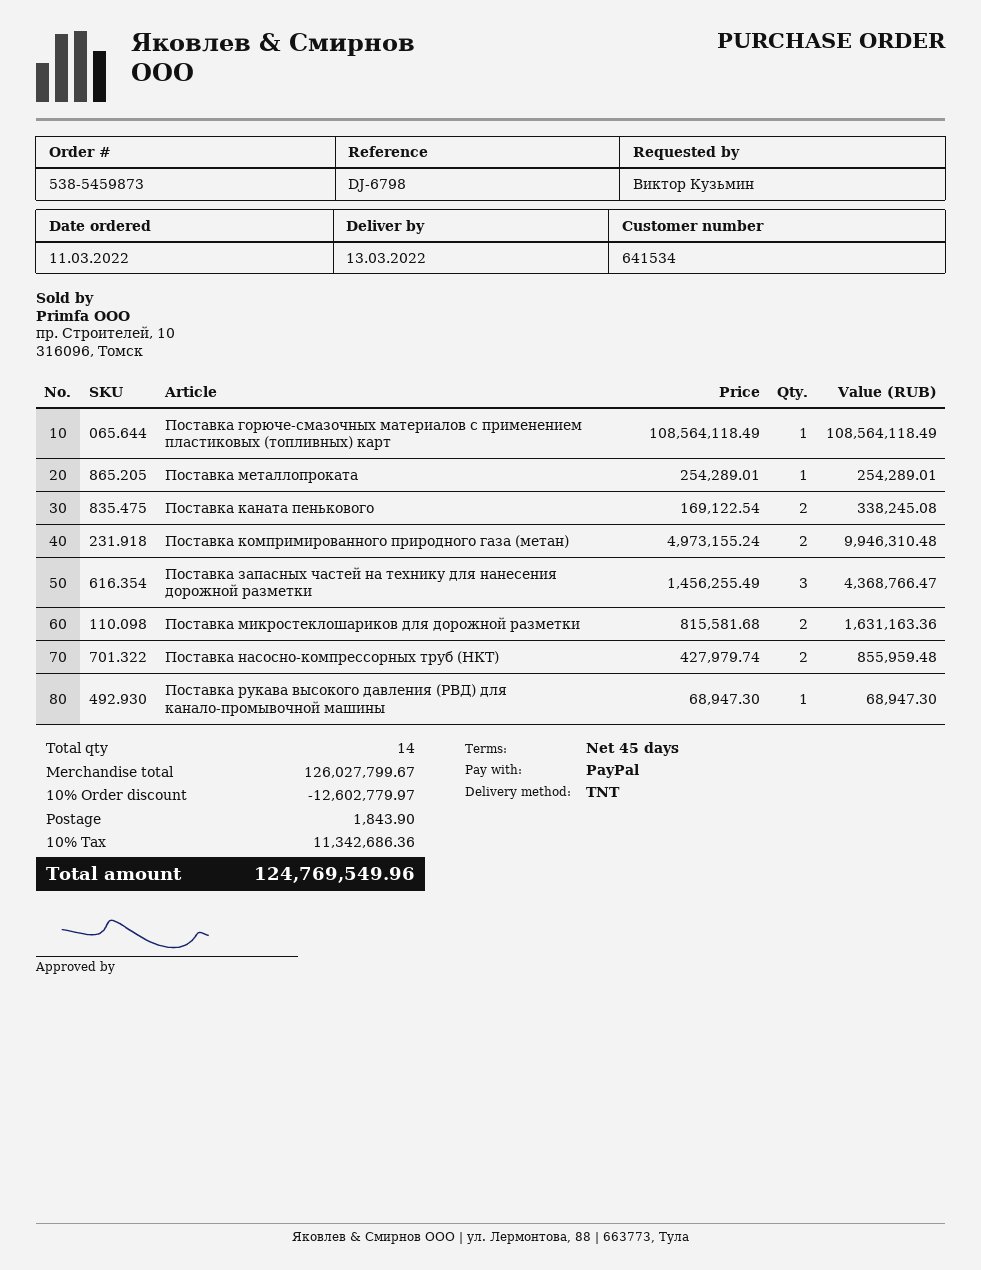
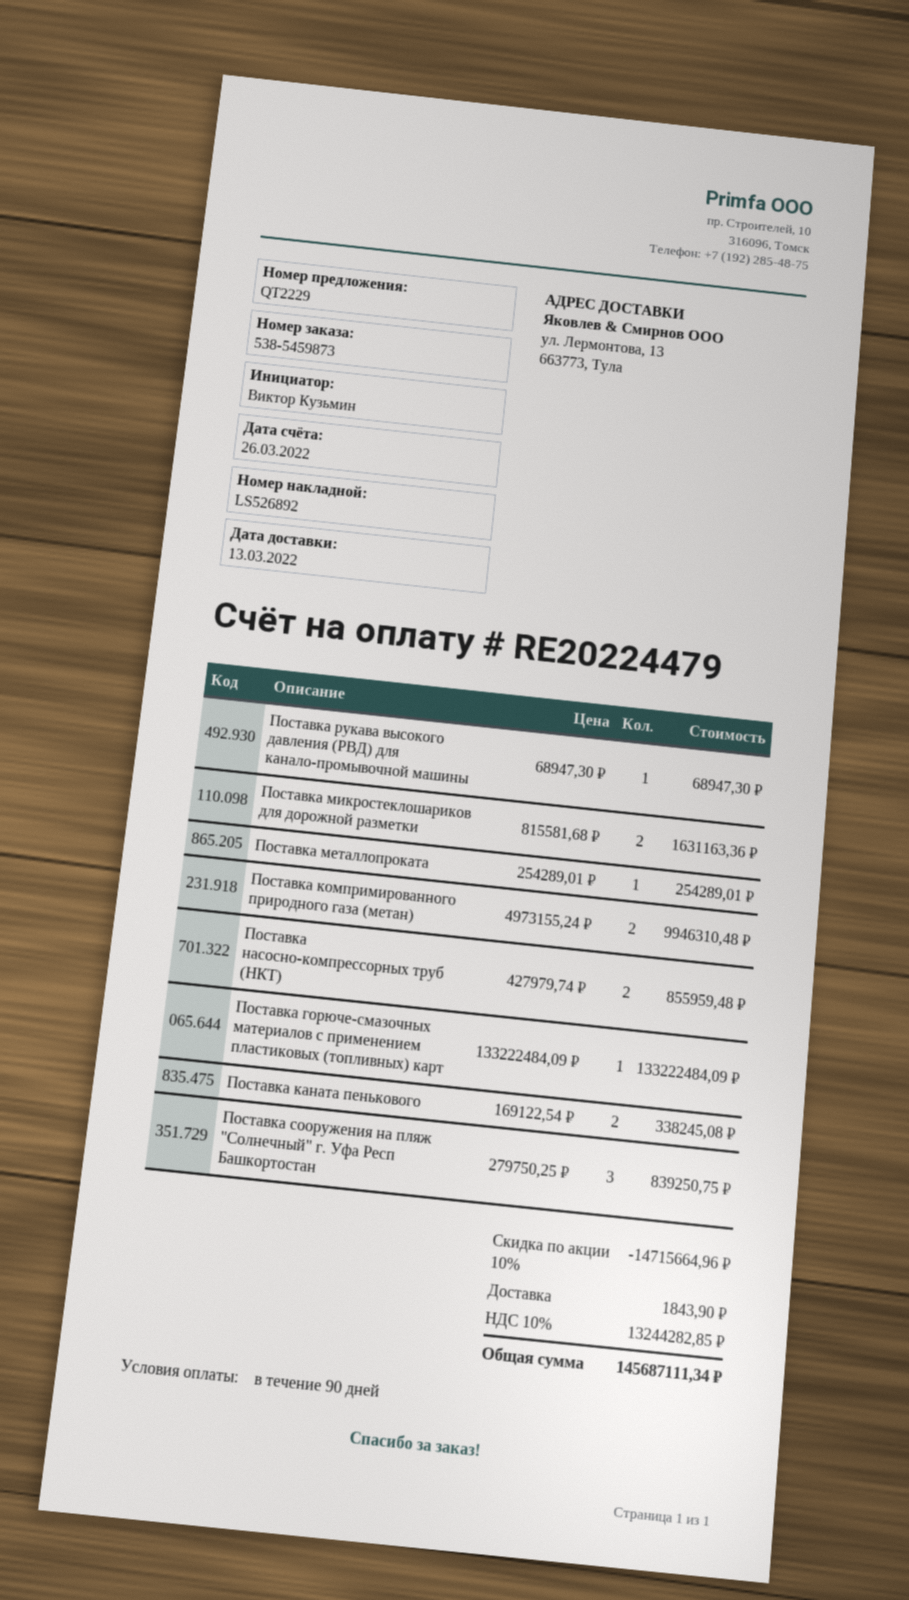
payment terms: 45 days -> 90 days
Поставка горюче-смазочных материалов с применением пластиковых (топливных) карт: 1 x 108564118.49 = 108564118.49 -> 1 x 133222484.09 = 133222484.09
Поставка запасных частей на технику для нанесения дорожной разметки: 3 x 1456255.49 = 4368766.47 -> none
Поставка сооружения на пляж "Солнечный" г. Уфа Респ Башкортостан: none -> 3 x 279750.25 = 839250.75
discount: 10% = 12602779.97 -> 10% = 14715664.96
tax: 10% = 11342686.36 -> 10% = 13244282.85
total: 124769549.96 -> 145687111.34

